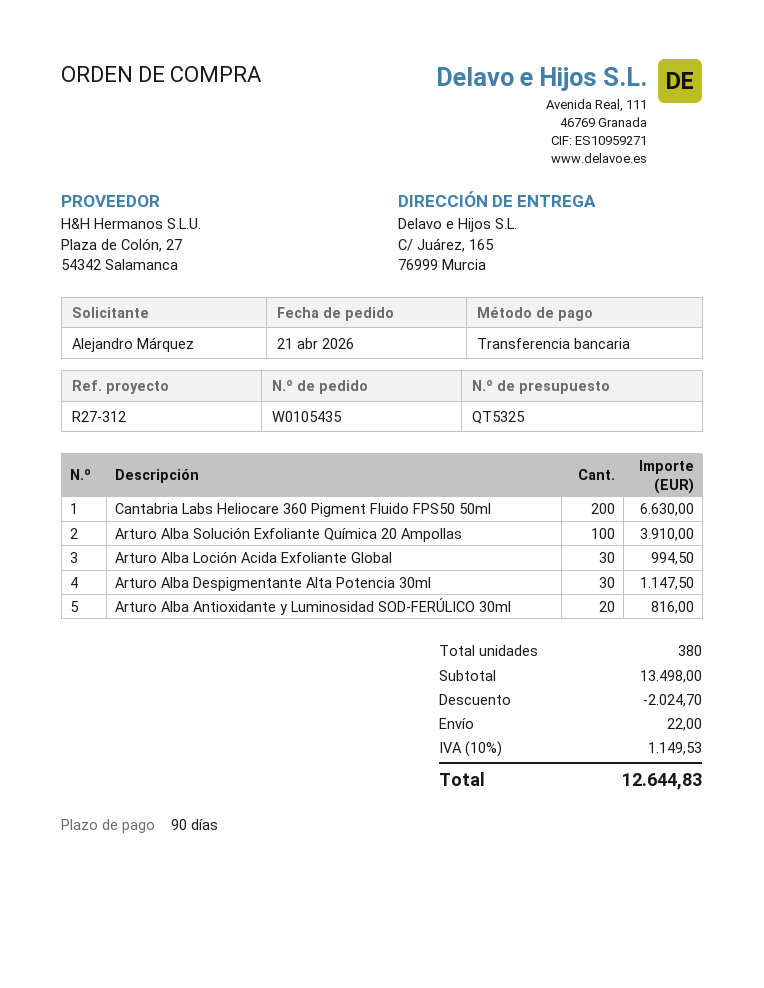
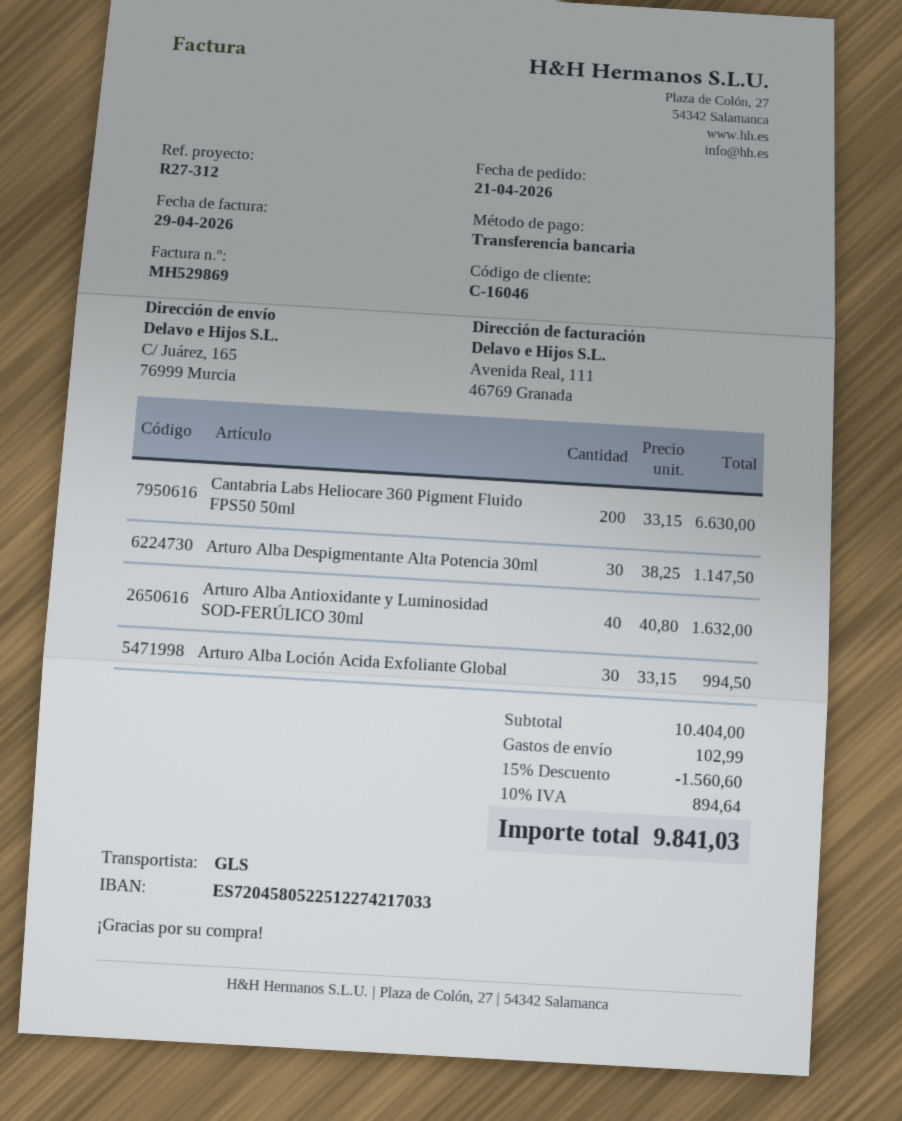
Arturo Alba Solución Exfoliante Química 20 Ampollas: 100 for 3910.00 -> none
Arturo Alba Antioxidante y Luminosidad SOD-FERÚLICO 30ml: 20 for 816.00 -> 40 for 1632.00
subtotal: 13498.00 -> 10404.00
discount: 2024.70 -> 1560.60
shipping: 22.00 -> 102.99
tax: 10% = 1149.53 -> 10% = 894.64
total: 12644.83 -> 9841.03

